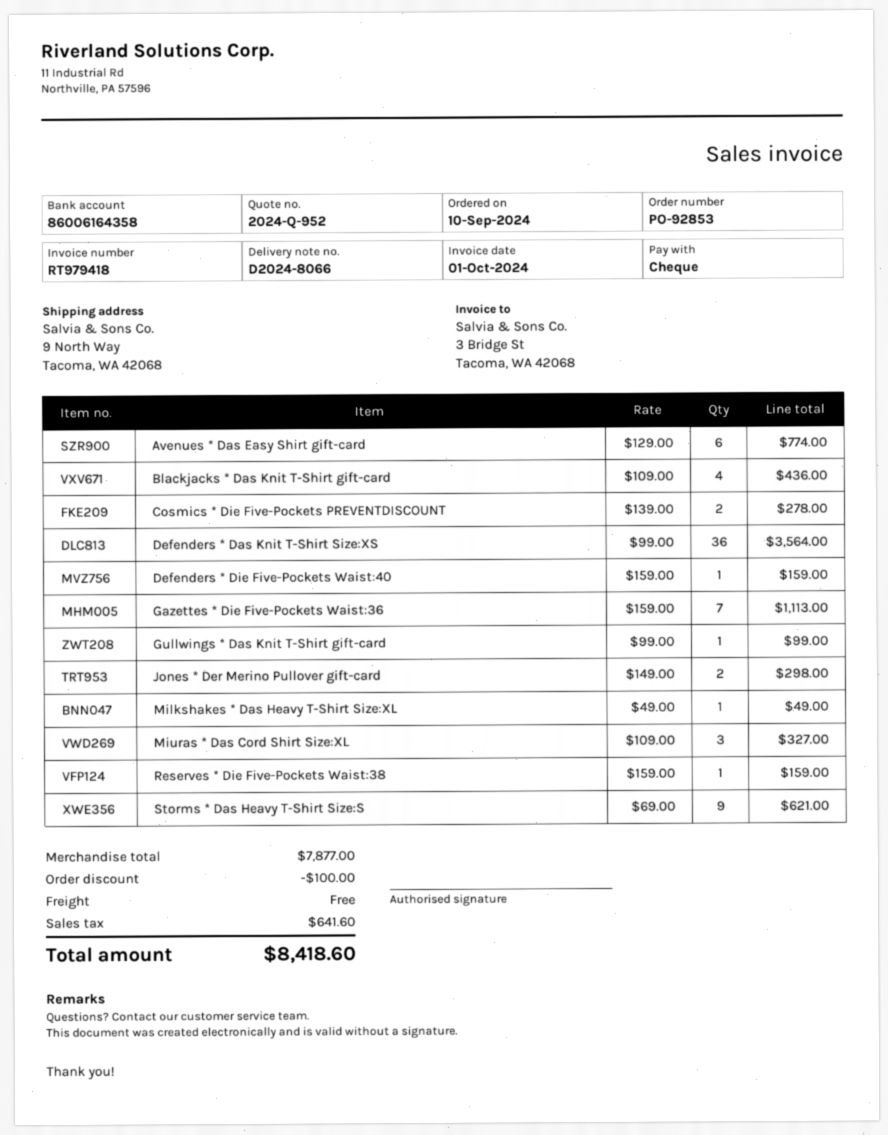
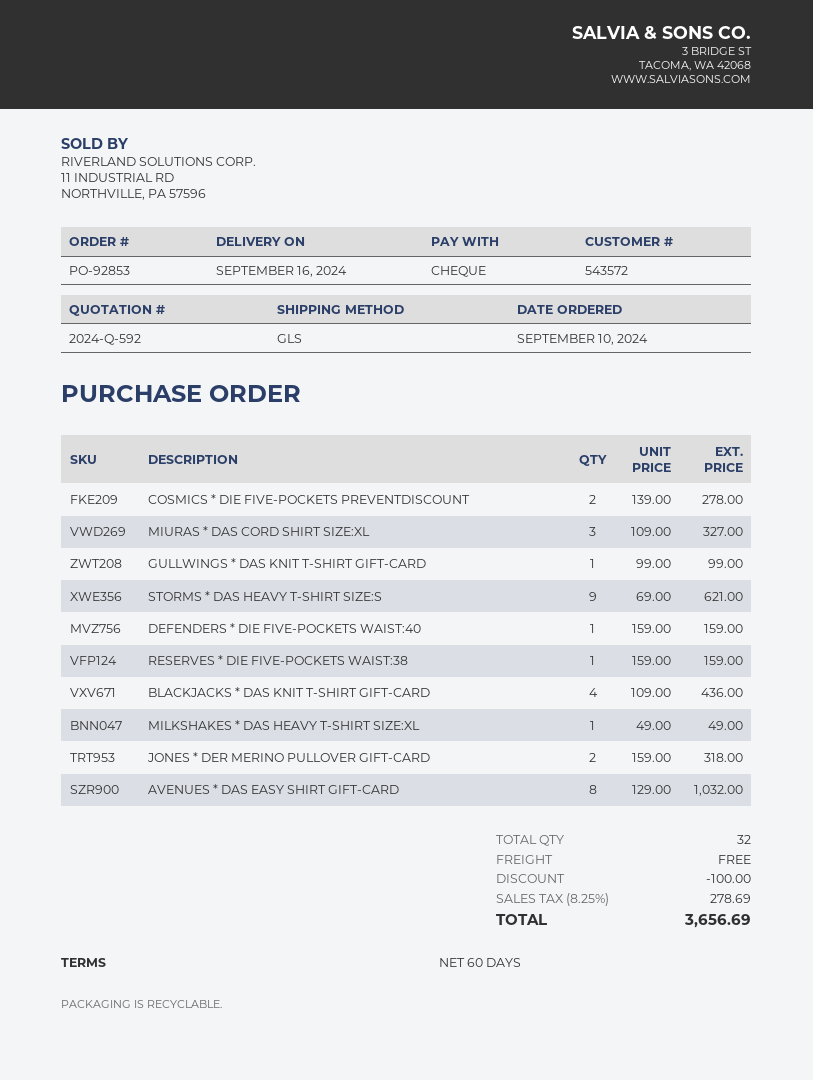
quote number: 2024-Q-952 -> 2024-Q-592
Avenues * Das Easy Shirt gift-card: 6 x 129.00 = 774.00 -> 8 x 129.00 = 1032.00
Defenders * Das Knit T-Shirt Size:XS: 36 x 99.00 = 3564.00 -> none
Gazettes * Die Five-Pockets Waist:36: 7 x 159.00 = 1113.00 -> none
Jones * Der Merino Pullover gift-card: 2 x 149.00 = 298.00 -> 2 x 159.00 = 318.00
tax: 641.60 -> 278.69
total: 8418.60 -> 3656.69

